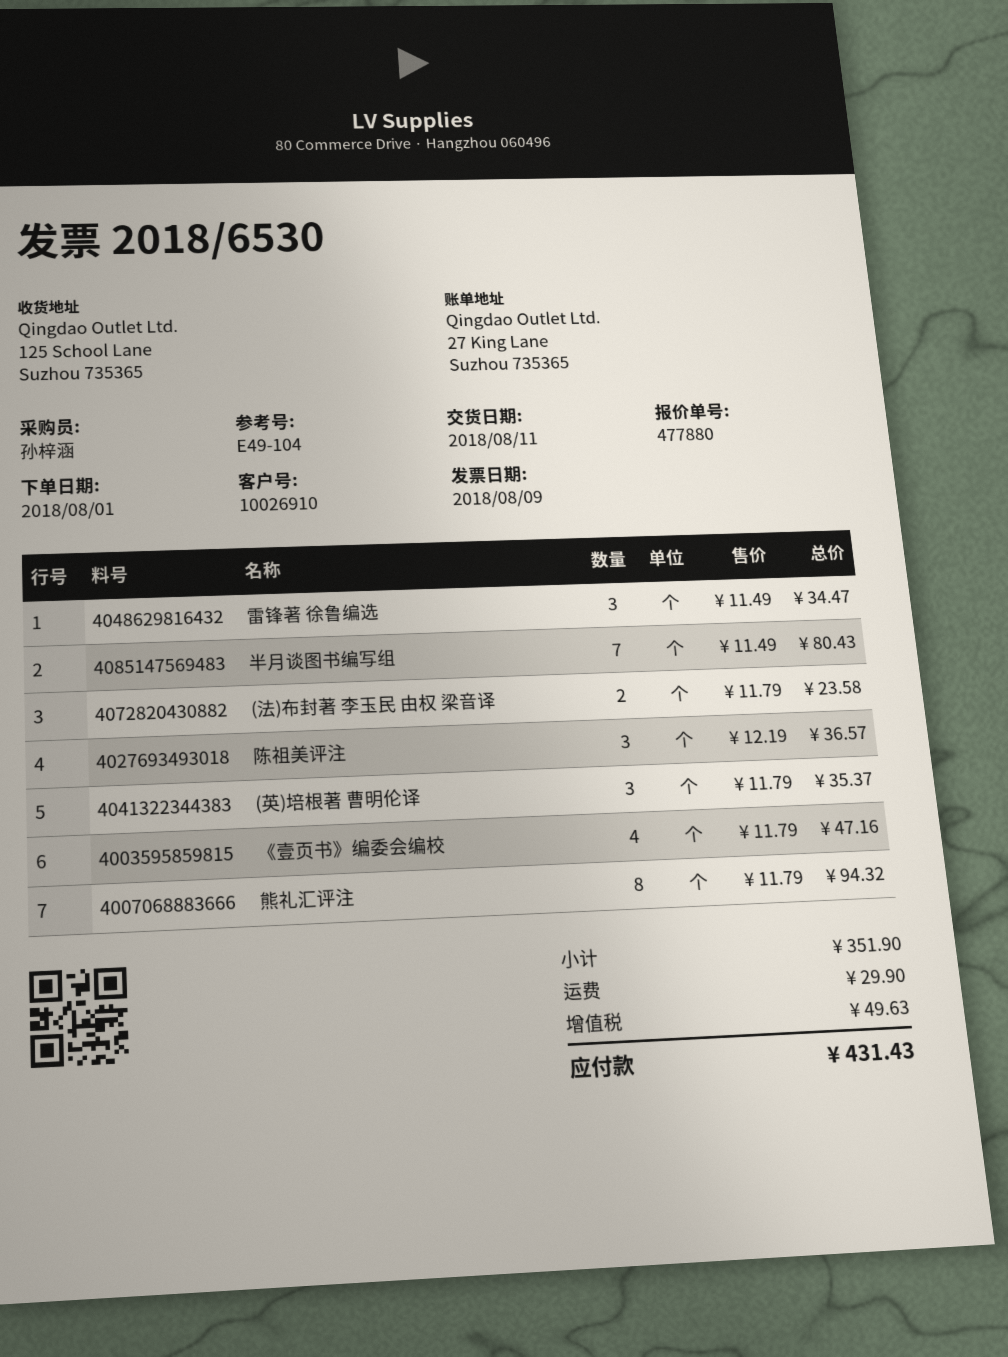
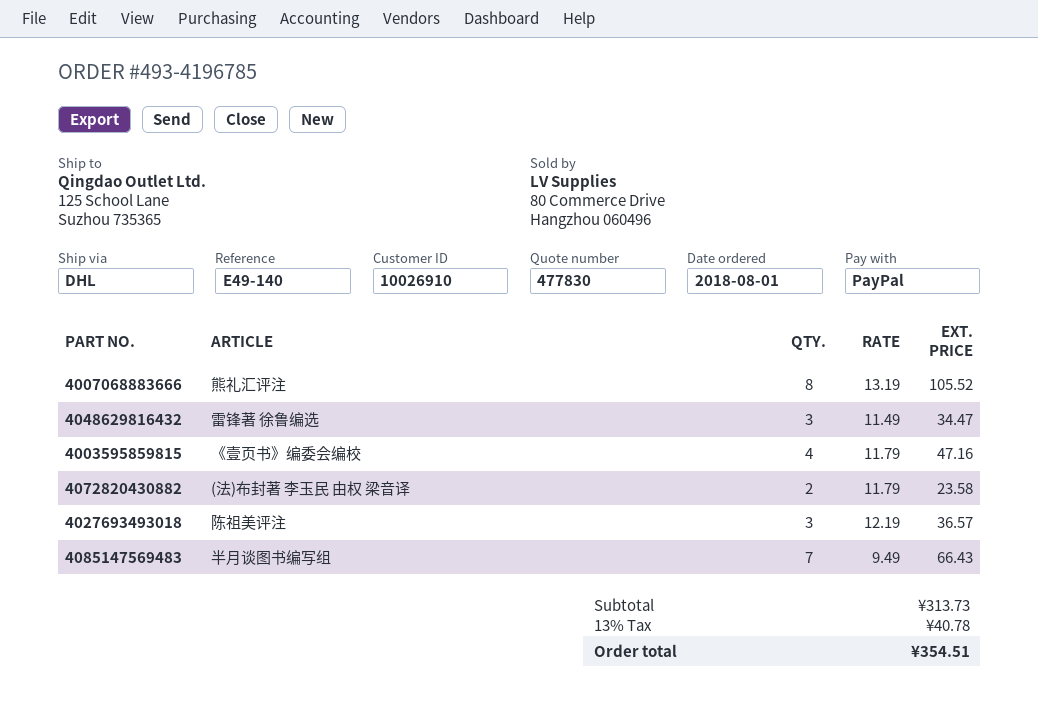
quote number: 477880 -> 477830
reference: E49-104 -> E49-140
半月谈图书编写组: 7 x 11.49 = 80.43 -> 7 x 9.49 = 66.43
(英)培根著 曹明伦译: 3 x 11.79 = 35.37 -> none
熊礼汇评注: 8 x 11.79 = 94.32 -> 8 x 13.19 = 105.52
subtotal: 351.90 -> 313.73
shipping: 29.90 -> none
tax: 49.63 -> 40.78
total: 431.43 -> 354.51

